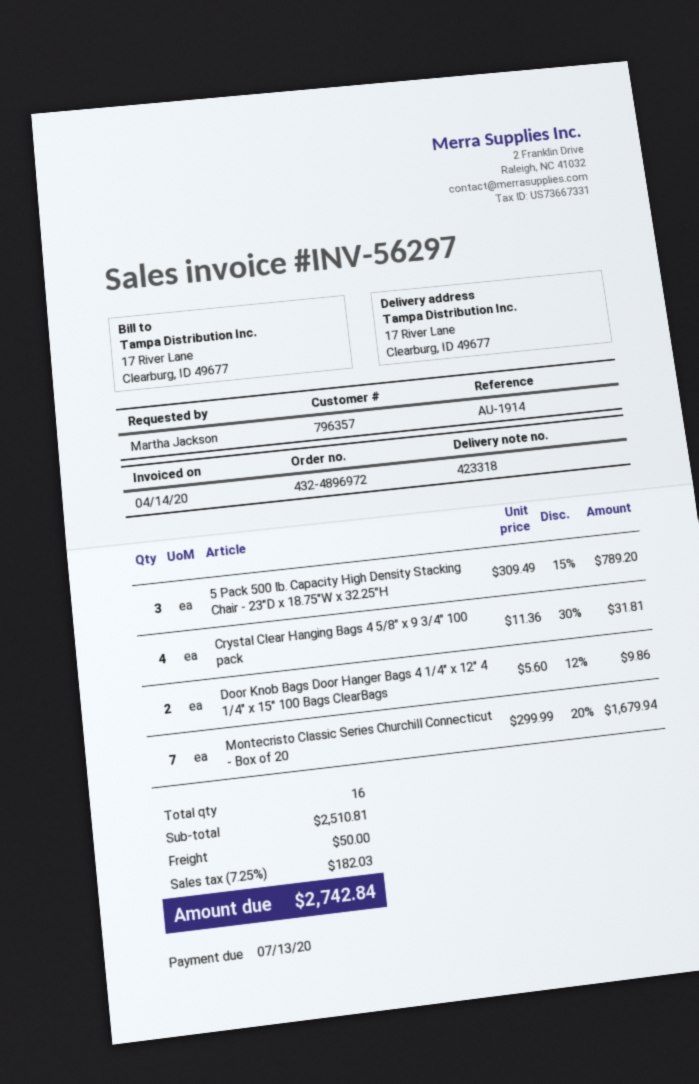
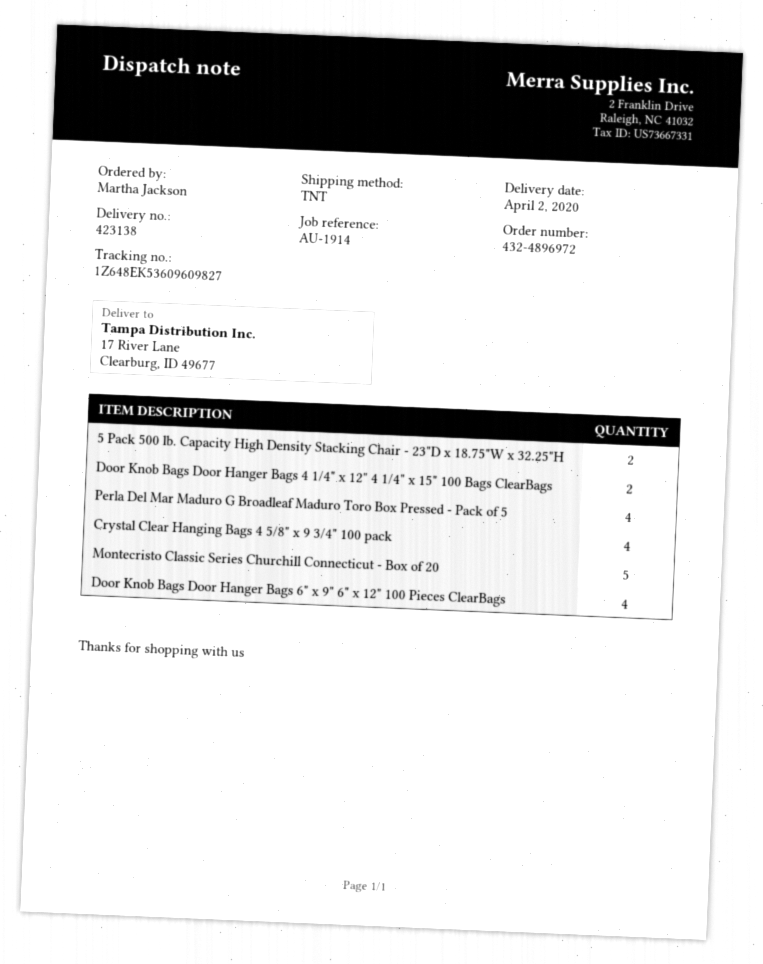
delivery note number: 423318 -> 423138
5 Pack 500 lb. Capacity High Density Stacking Chair - 23"D x 18.75"W x 32.25"H: 3 -> 2
Montecristo Classic Series Churchill Connecticut - Box of 20: 7 -> 5
Perla Del Mar Maduro G Broadleaf Maduro Toro Box Pressed - Pack of 5: none -> 4
Door Knob Bags Door Hanger Bags 6" x 9" 6" x 12" 100 Pieces ClearBags: none -> 4

